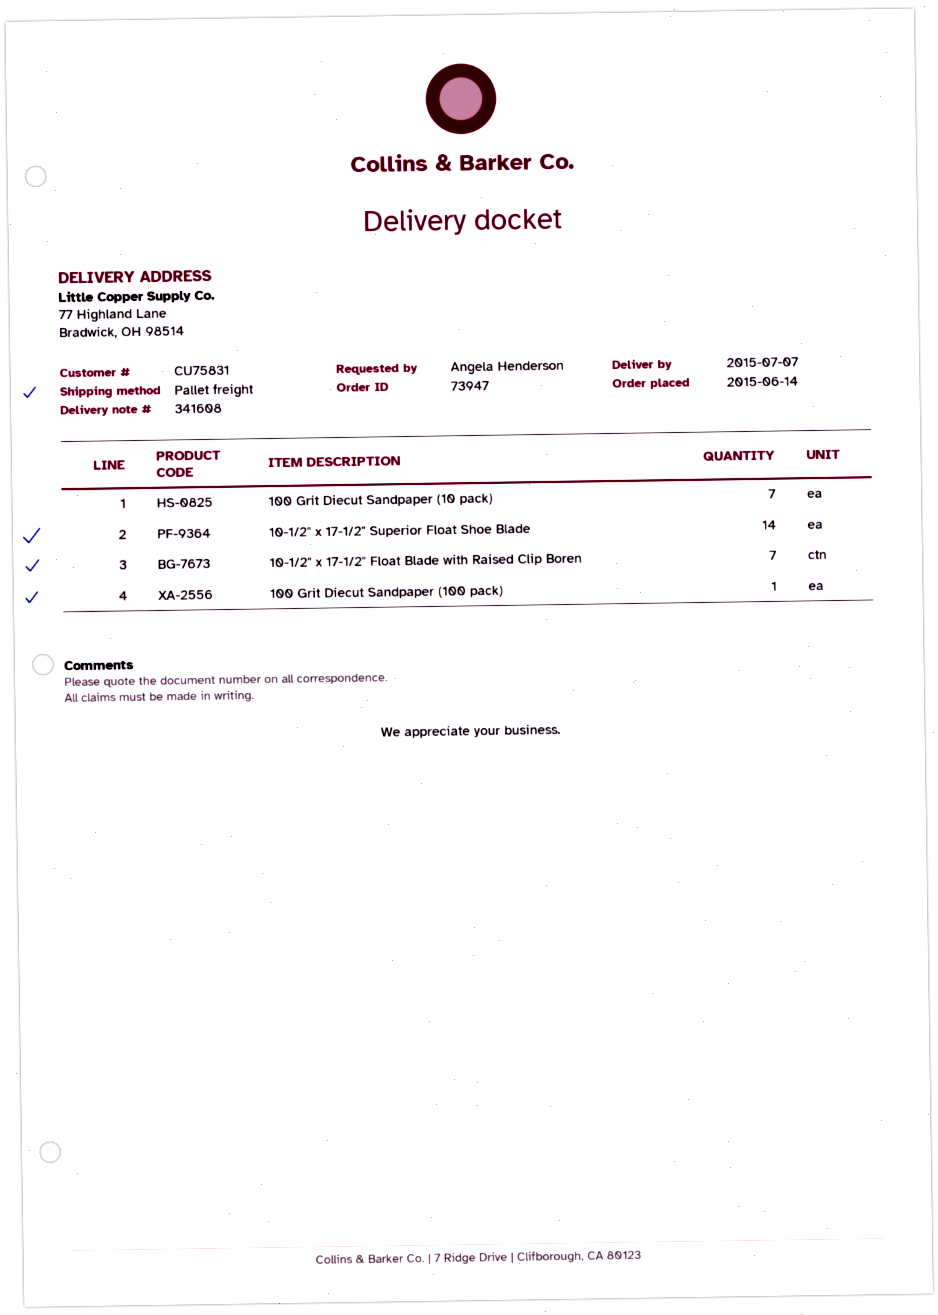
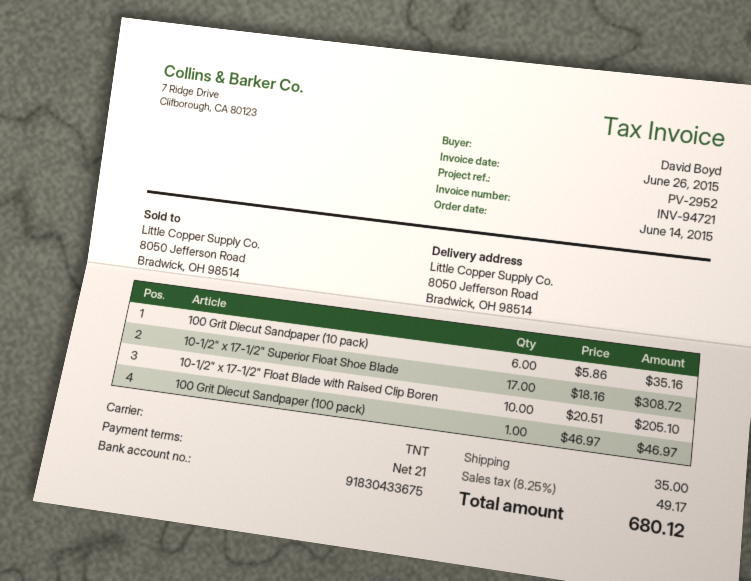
ordered by: Angela Henderson -> David Boyd
shipping method: pallet freight -> TNT
ship to: 77 Highland Lane, Bradwick, OH 98514 -> 8050 Jefferson Road, Bradwick, OH 98514
100 Grit Diecut Sandpaper (10 pack): 7 -> 6
10-1/2" x 17-1/2" Superior Float Shoe Blade: 14 -> 17
10-1/2" x 17-1/2" Float Blade with Raised Clip Boren: 7 -> 10

